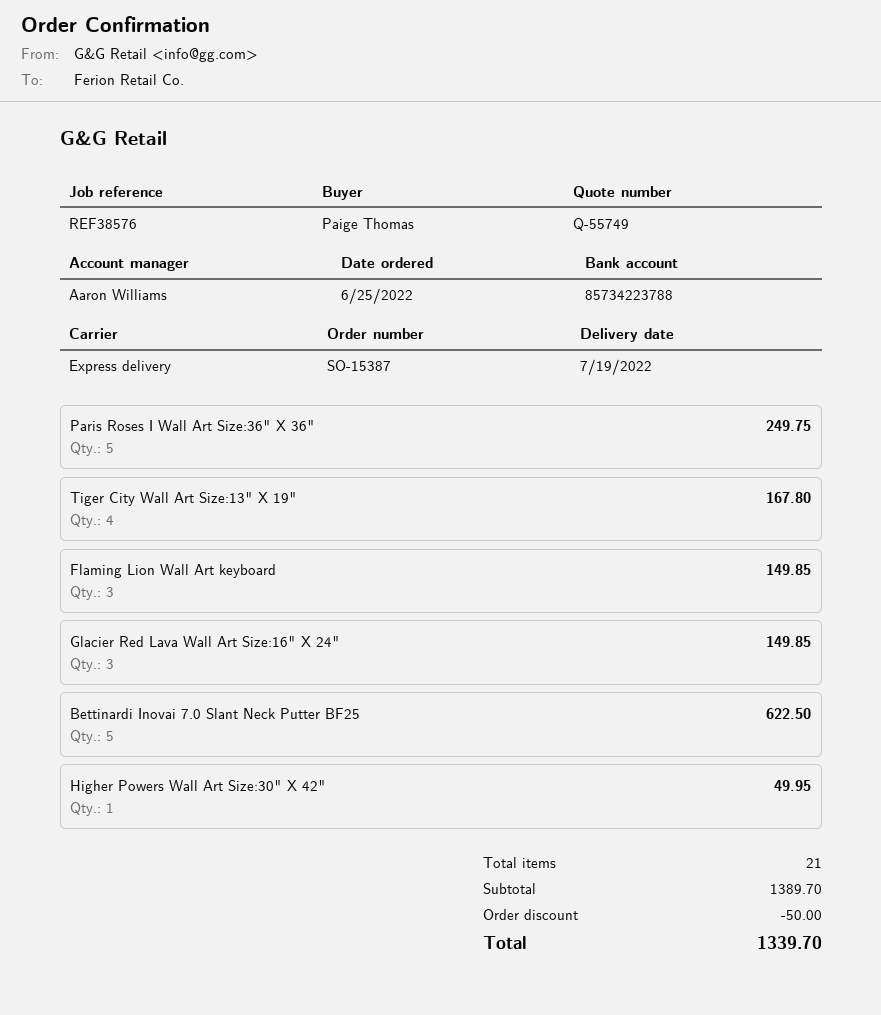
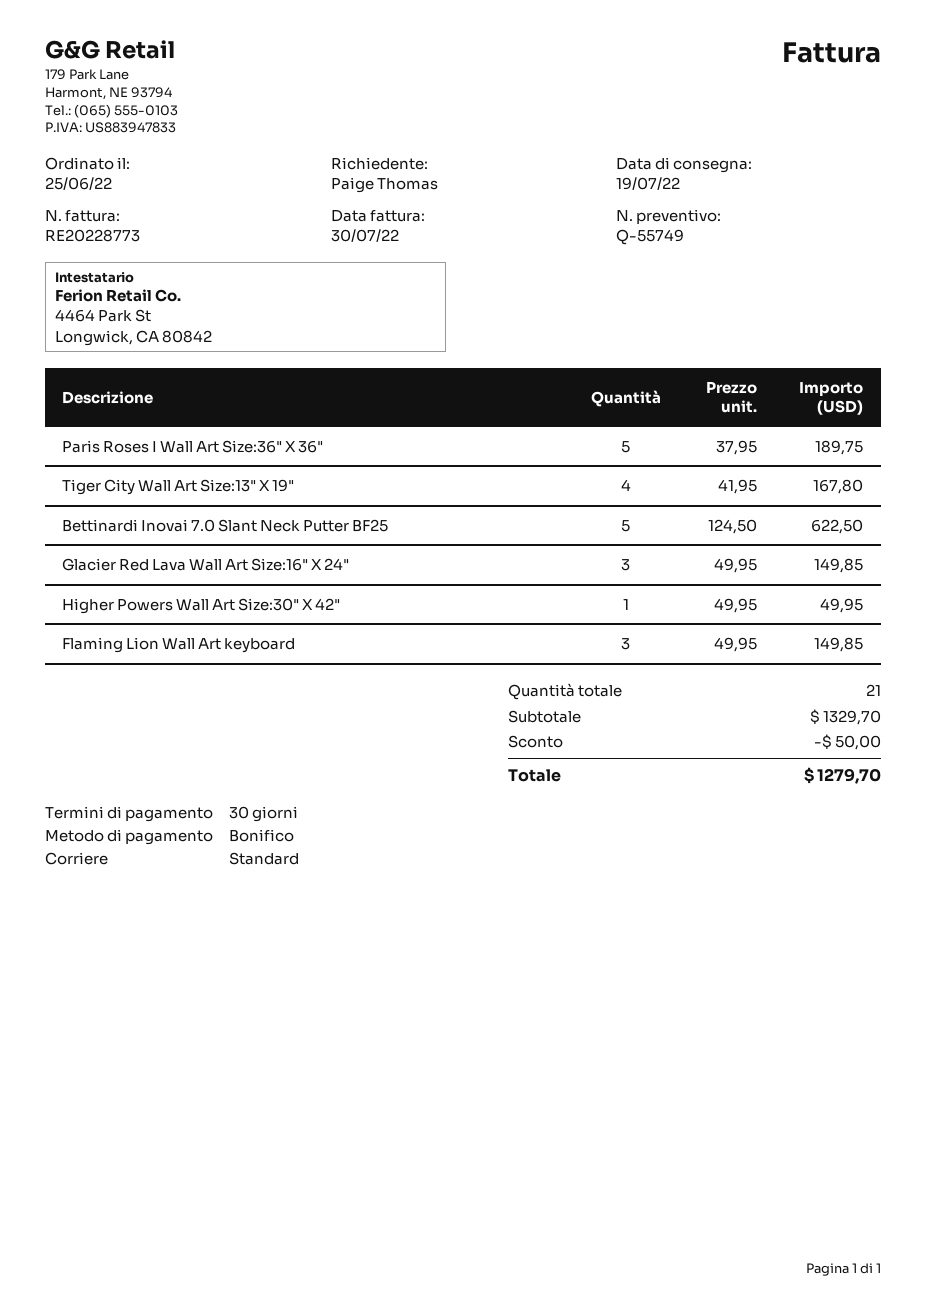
shipping method: express -> standard
Paris Roses I Wall Art Size:36" X 36": 5 for 249.75 -> 5 for 189.75
subtotal: 1389.70 -> 1329.70
total: 1339.70 -> 1279.70

